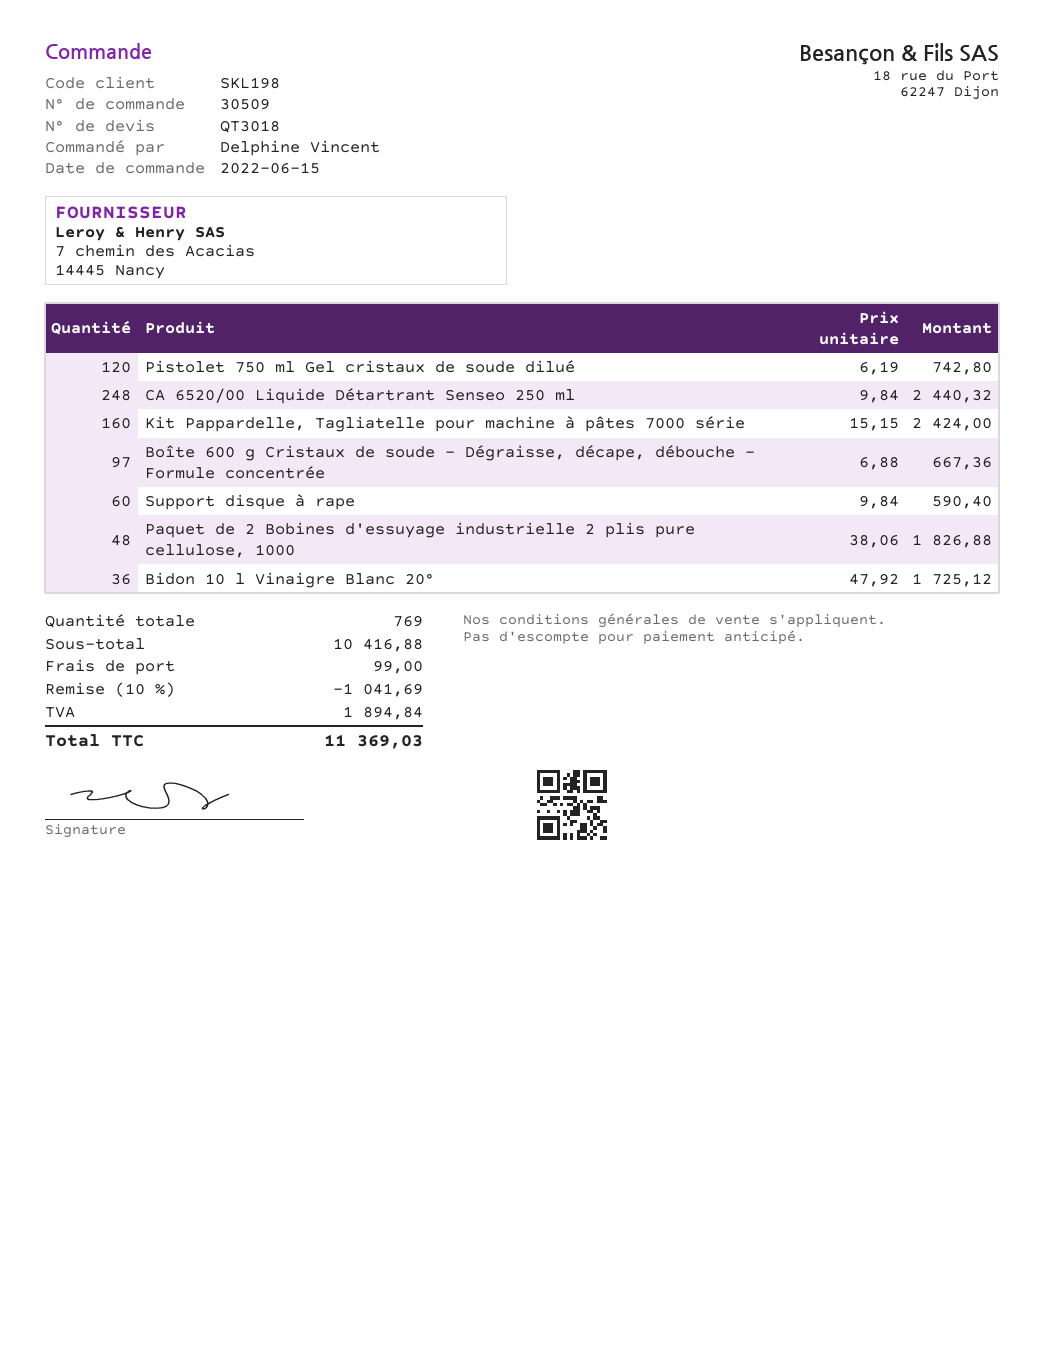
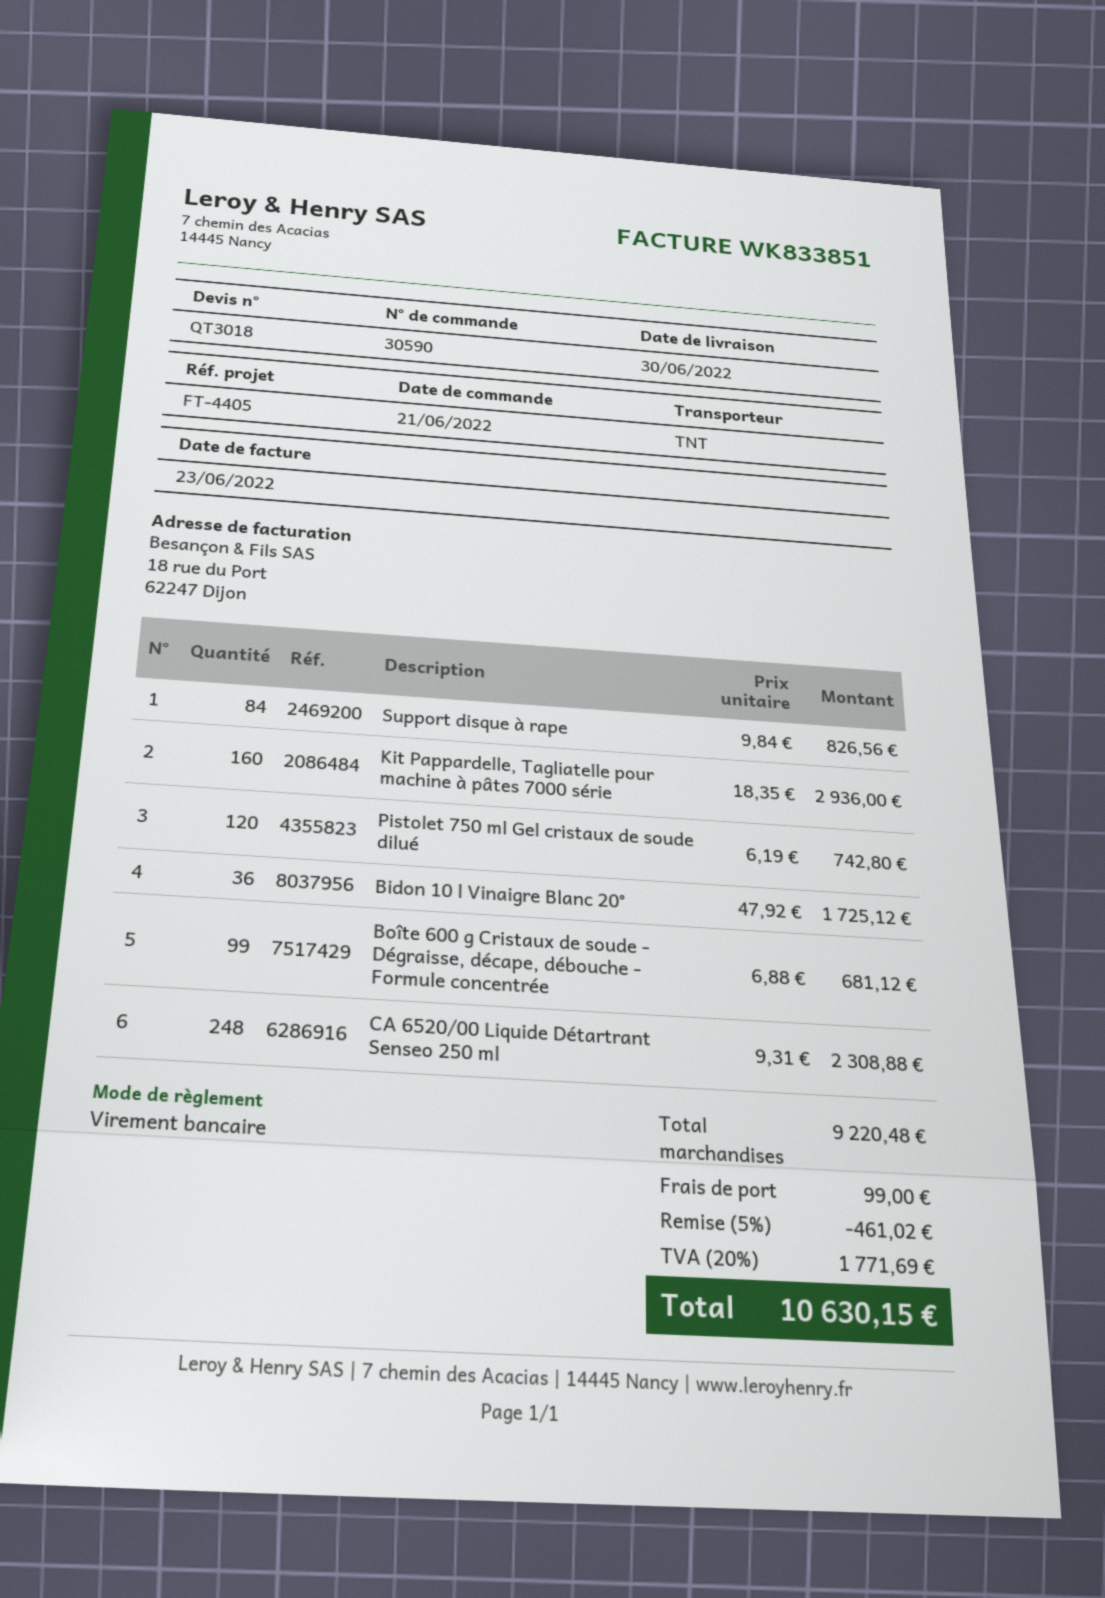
order number: 30509 -> 30590
order date: 2022-06-15 -> 2022-06-21
CA 6520/00 Liquide Détartrant Senseo 250 ml: 248 x 9.84 = 2440.32 -> 248 x 9.31 = 2308.88
Kit Pappardelle, Tagliatelle pour machine à pâtes 7000 série: 160 x 15.15 = 2424.00 -> 160 x 18.35 = 2936.00
Boîte 600 g Cristaux de soude - Dégraisse, décape, débouche - Formule concentrée: 97 x 6.88 = 667.36 -> 99 x 6.88 = 681.12
Support disque à rape: 60 x 9.84 = 590.40 -> 84 x 9.84 = 826.56
Paquet de 2 Bobines d'essuyage industrielle 2 plis pure cellulose, 1000: 48 x 38.06 = 1826.88 -> none
subtotal: 10416.88 -> 9220.48
discount: 10% = 1041.69 -> 5% = 461.02
tax: 1894.84 -> 1771.69
total: 11369.03 -> 10630.15

